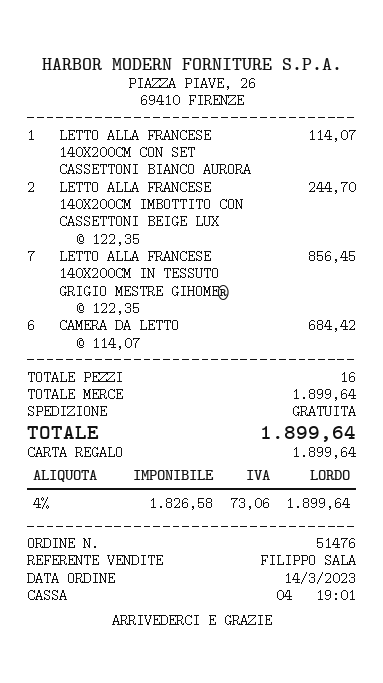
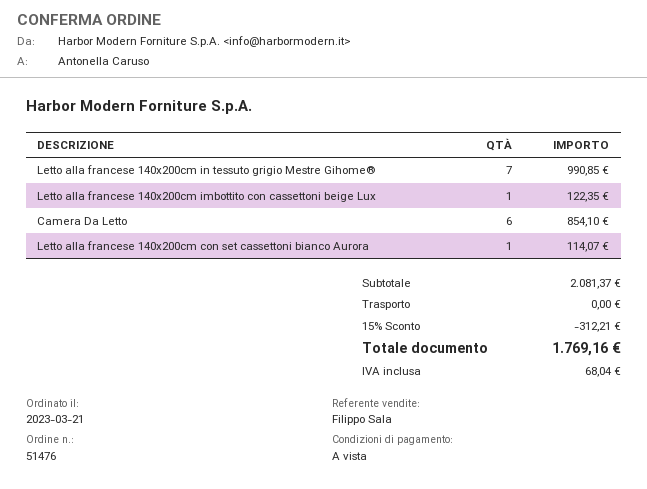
order date: 2023-03-14 -> 2023-03-21
LETTO ALLA FRANCESE 140X200CM IMBOTTITO CON CASSETTONI BEIGE LUX: 2 for 244.70 -> 1 for 122.35
LETTO ALLA FRANCESE 140X200CM IN TESSUTO GRIGIO MESTRE GIHOME®: 7 for 856.45 -> 7 for 990.85
CAMERA DA LETTO: 6 for 684.42 -> 6 for 854.10
subtotal: 1899.64 -> 2081.37
discount: none -> 15% = 312.21
tax: 73.06 -> 68.04
total: 1899.64 -> 1769.16

